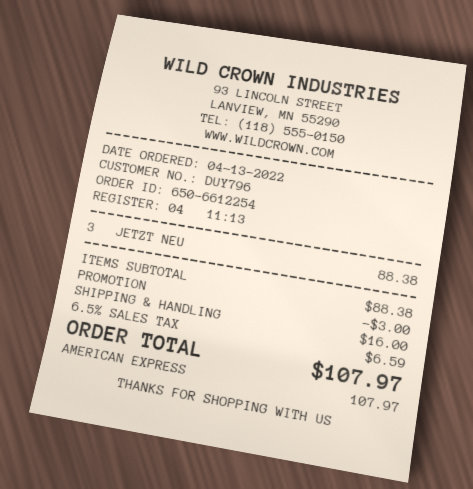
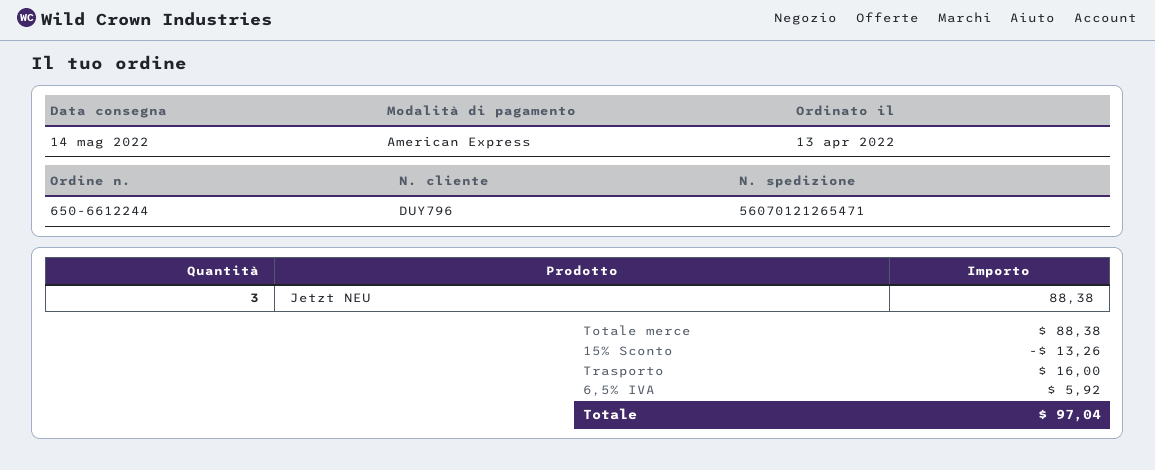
order number: 650-6612254 -> 650-6612244
discount: 3.00 -> 13.26
tax: 6.5% = 6.59 -> 6.5% = 5.92
total: 107.97 -> 97.04

